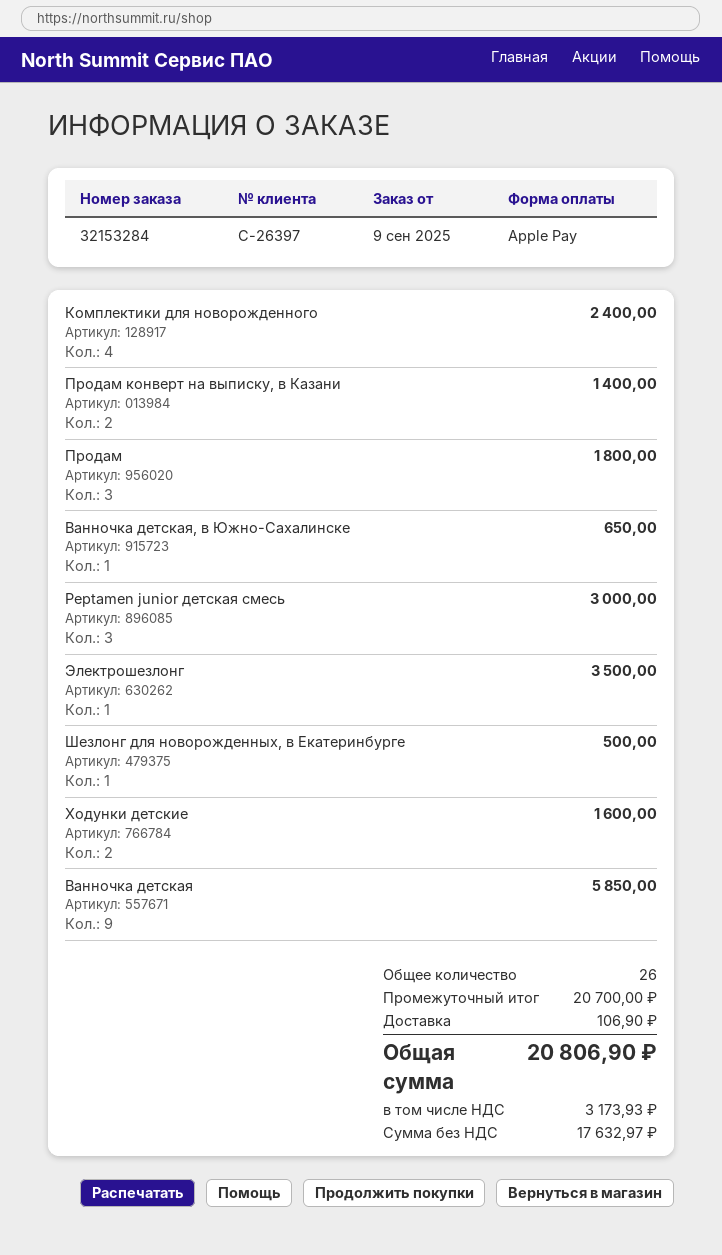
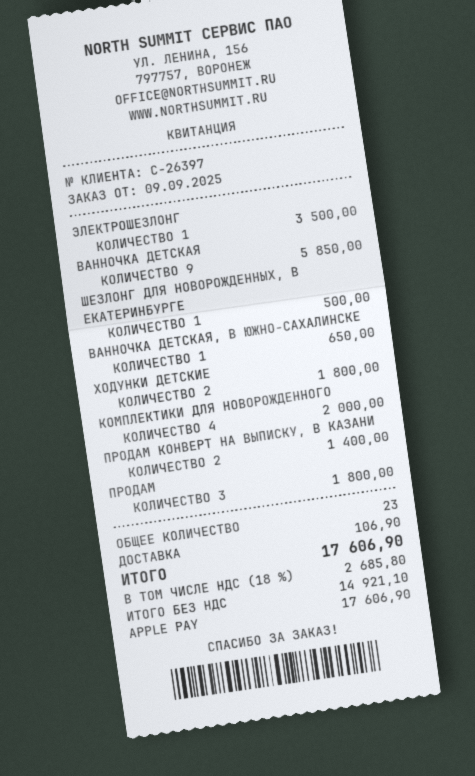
Комплектики для новорожденного: 4 for 2400.00 -> 4 for 2000.00
Peptamen junior детская смесь: 3 for 3000.00 -> none
Ходунки детские: 2 for 1600.00 -> 2 for 1800.00
total quantity: 26 -> 23
net: 17632.97 -> 14921.10
tax: 3173.93 -> 2685.80
total: 20806.90 -> 17606.90

